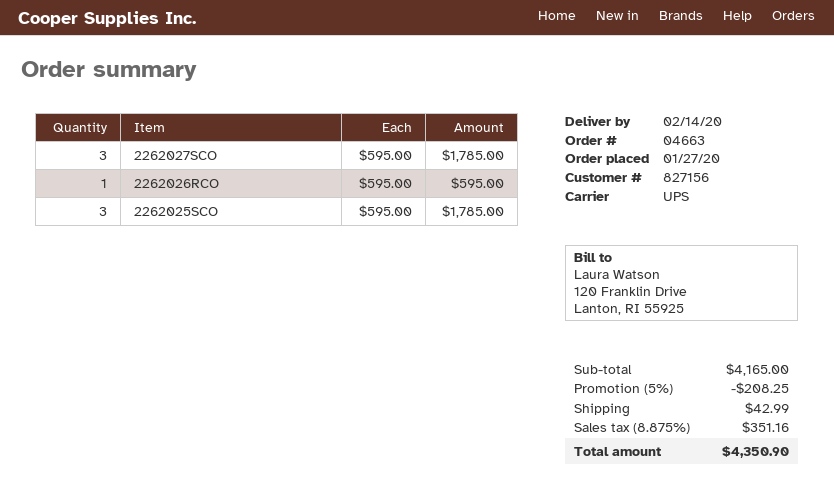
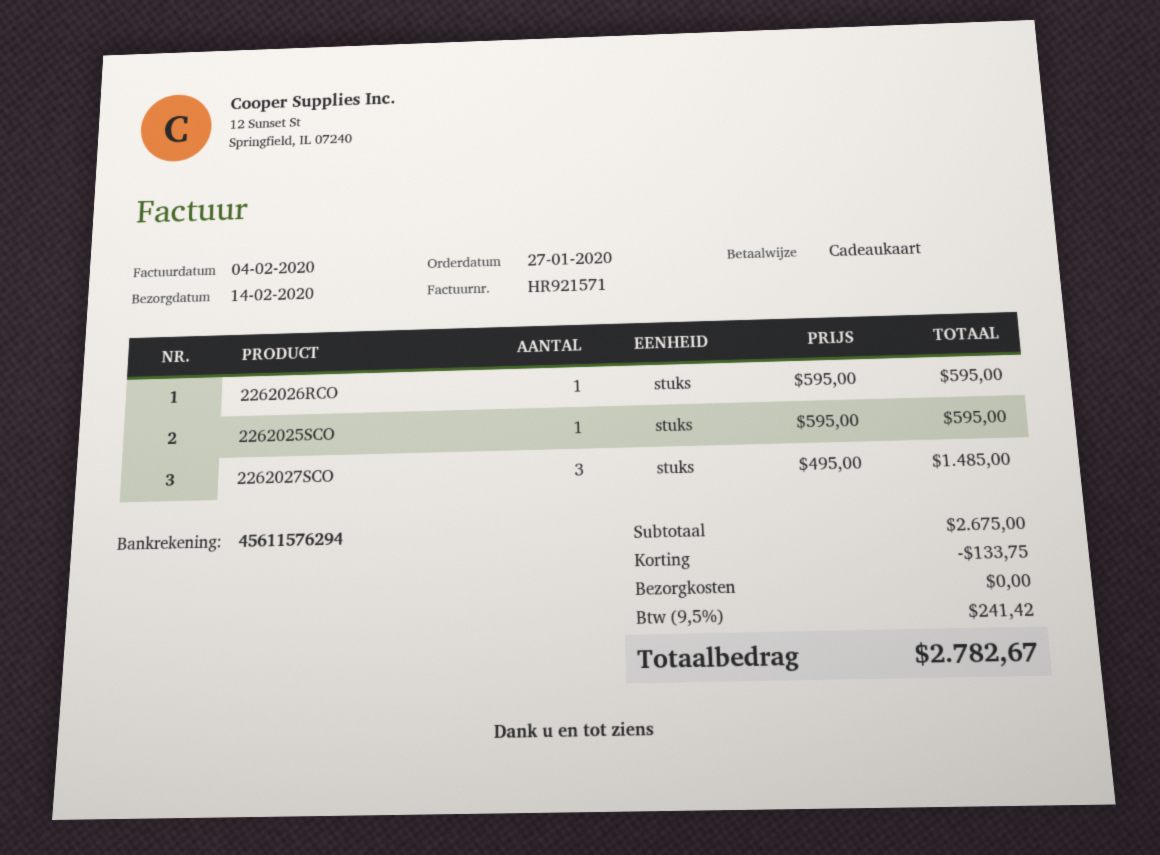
2262027SCO: 3 x 595.00 = 1785.00 -> 3 x 495.00 = 1485.00
2262025SCO: 3 x 595.00 = 1785.00 -> 1 x 595.00 = 595.00
subtotal: 4165.00 -> 2675.00
discount: 208.25 -> 133.75
shipping: 42.99 -> 0.00
tax: 8.875% = 351.16 -> 9.5% = 241.42
total: 4350.90 -> 2782.67

